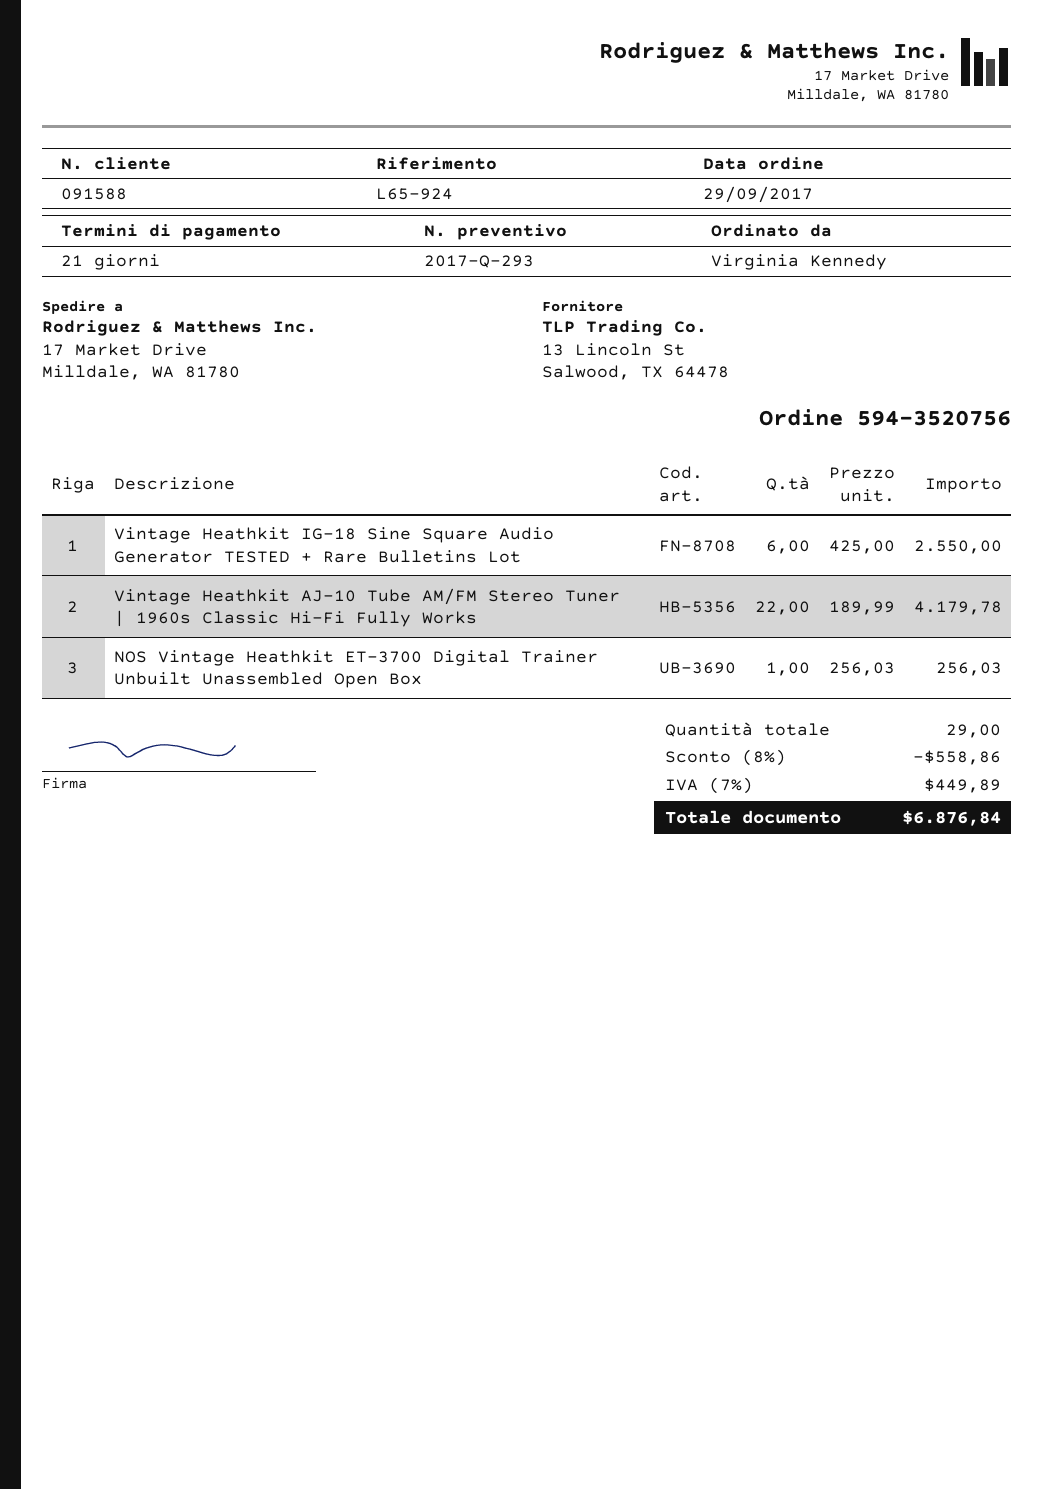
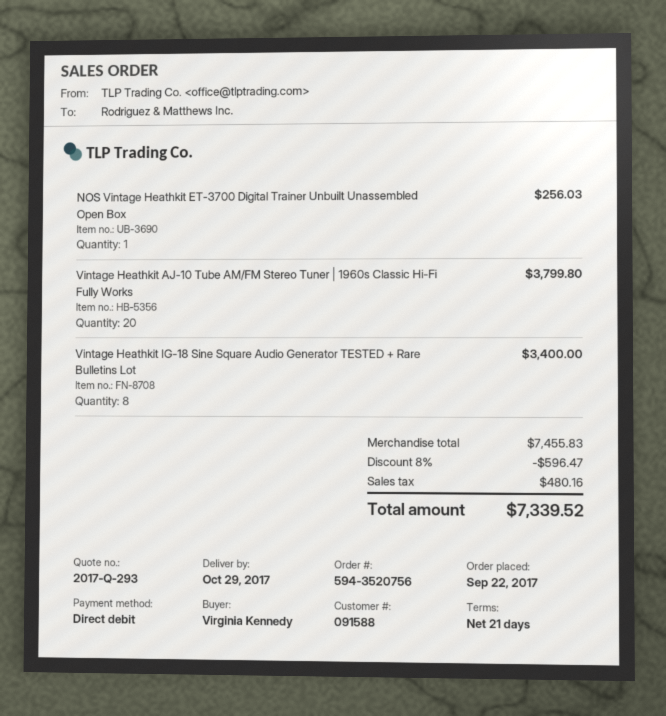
order date: 2017-09-29 -> 2017-09-22
Vintage Heathkit IG-18 Sine Square Audio Generator TESTED + Rare Bulletins Lot: 6 for 2550.00 -> 8 for 3400.00
Vintage Heathkit AJ-10 Tube AM/FM Stereo Tuner | 1960s Classic Hi-Fi Fully Works: 22 for 4179.78 -> 20 for 3799.80
discount: 8% = 558.86 -> 8% = 596.47
tax: 449.89 -> 480.16
total: 6876.84 -> 7339.52

